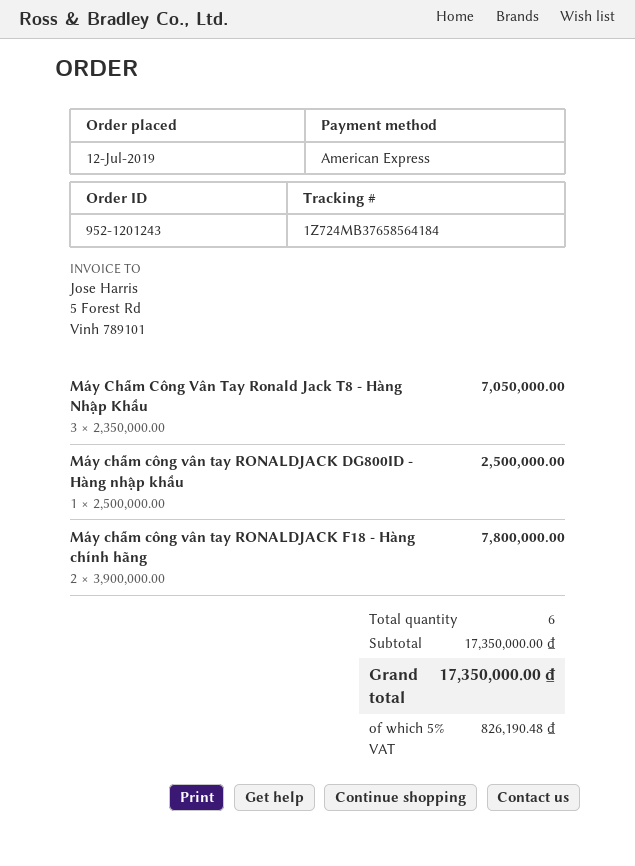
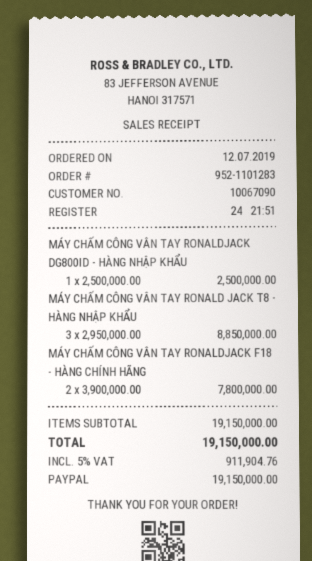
order number: 952-1201243 -> 952-1101283
payment method: American Express -> PayPal
Máy Chấm Công Vân Tay Ronald Jack T8 - Hàng Nhập Khẩu: 3 x 2350000.00 = 7050000.00 -> 3 x 2950000.00 = 8850000.00
subtotal: 17350000.00 -> 19150000.00
tax: 5% = 826190.48 -> 5% = 911904.76
total: 17350000.00 -> 19150000.00

